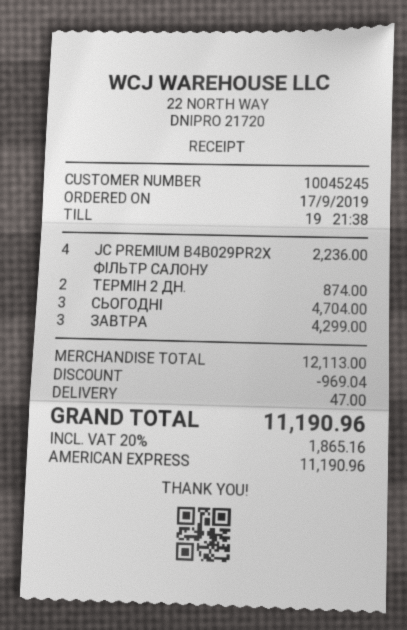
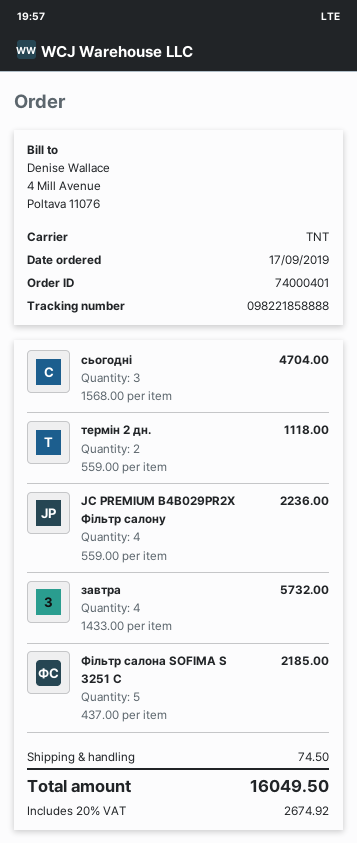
ТЕРМІН 2 ДН.: 2 for 874.00 -> 2 for 1118.00
ЗАВТРА: 3 for 4299.00 -> 4 for 5732.00
Фільтр салона SOFIMA S 3251 C: none -> 5 for 2185.00
discount: 969.04 -> none
shipping: 47.00 -> 74.50
tax: 20% = 1865.16 -> 20% = 2674.92
total: 11190.96 -> 16049.50

